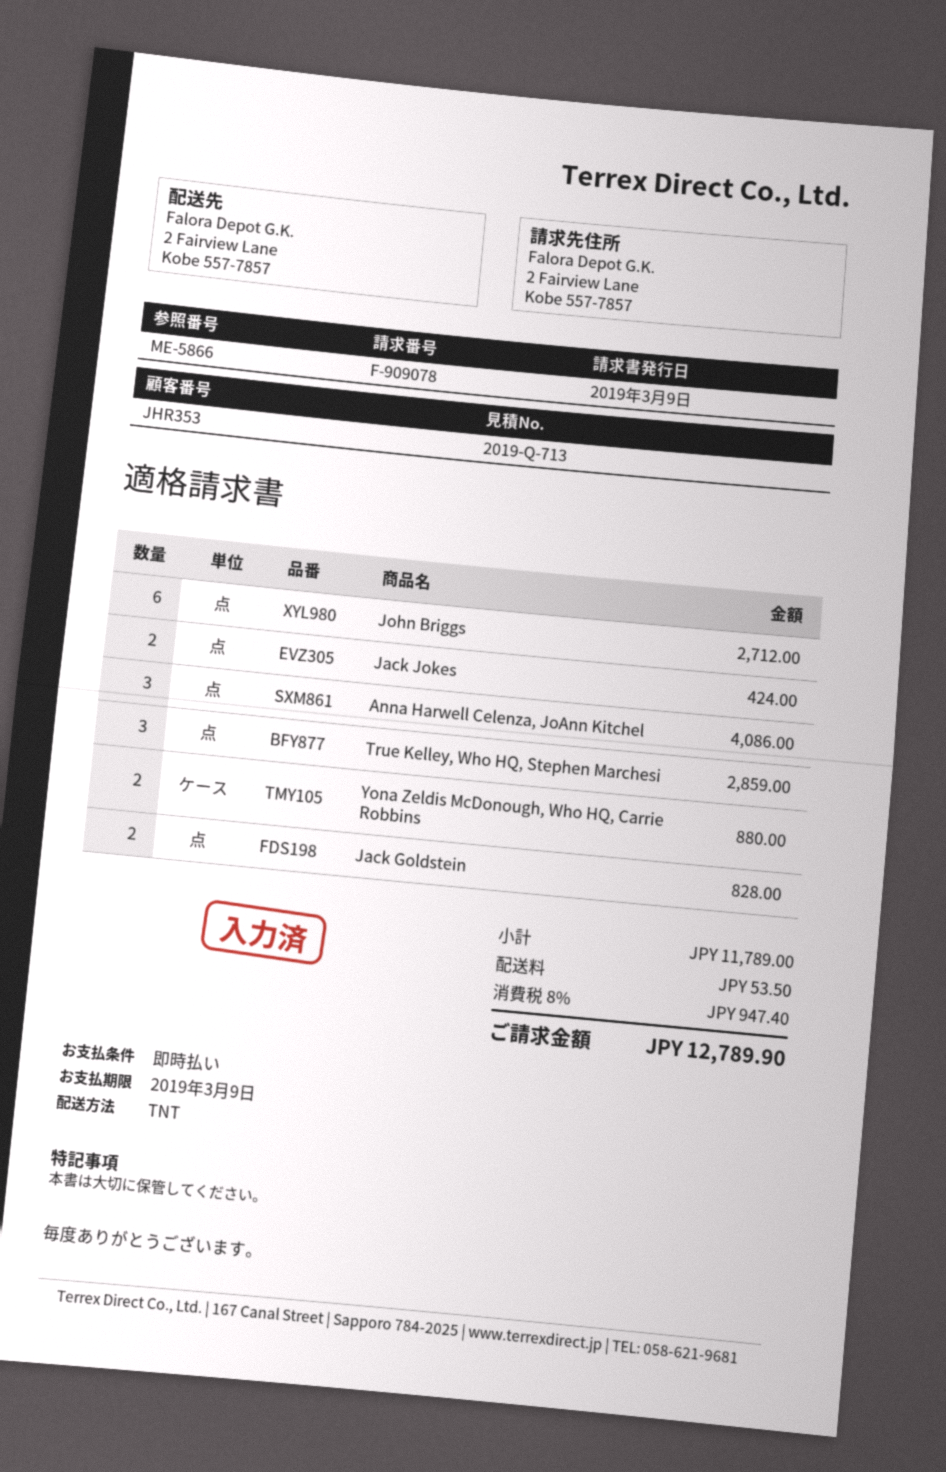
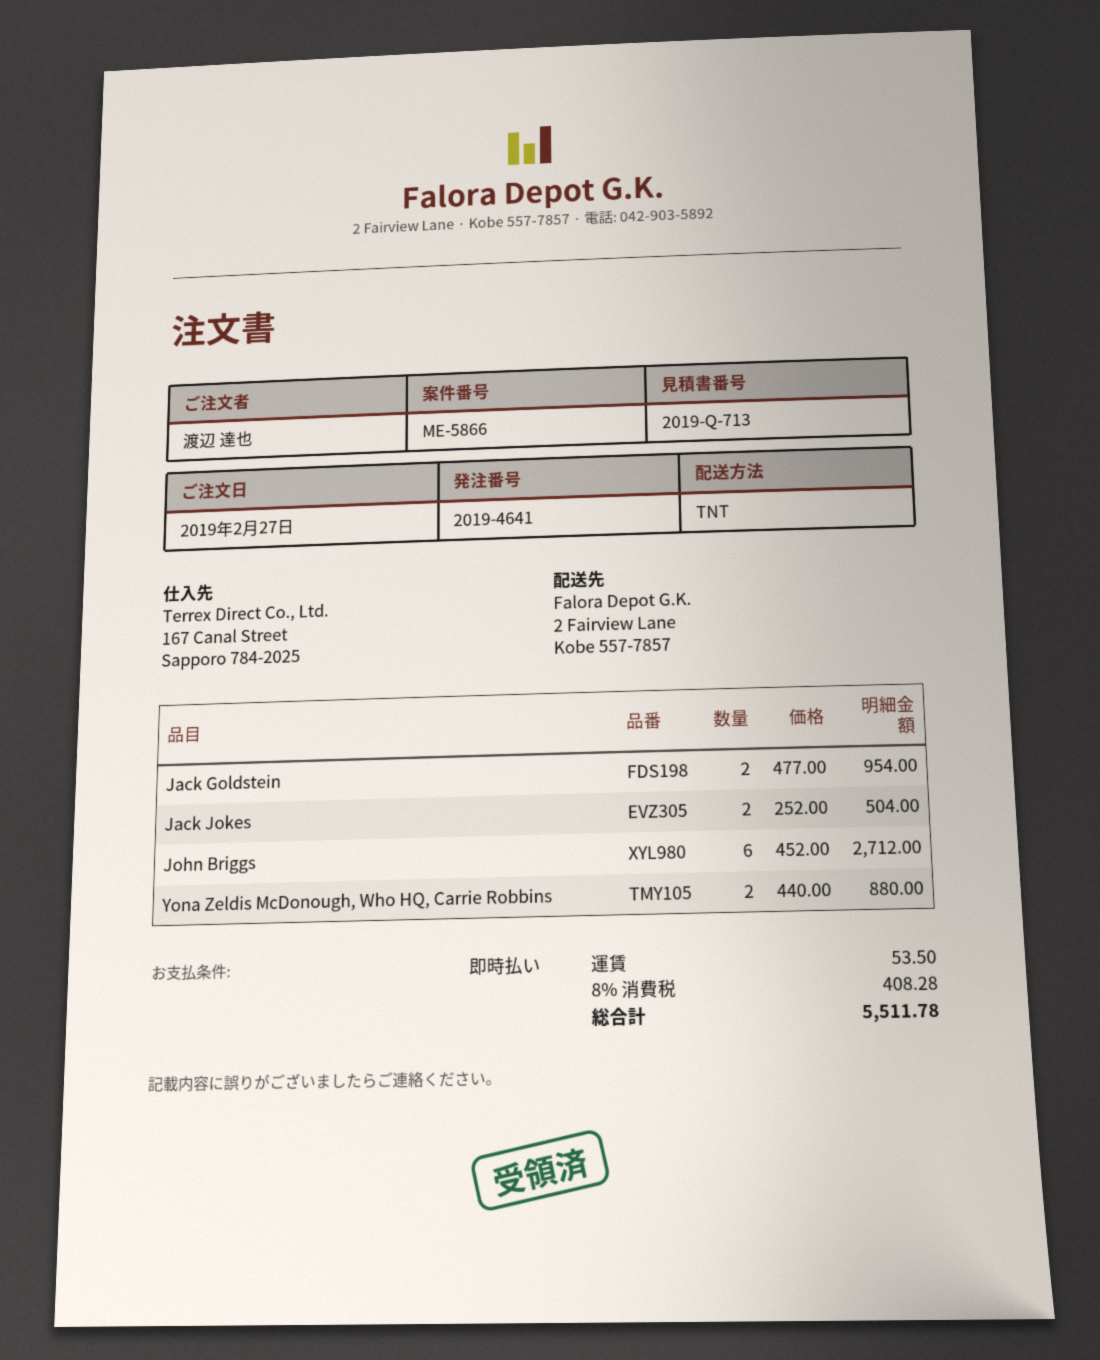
Jack Jokes: 2 for 424.00 -> 2 for 504.00
Anna Harwell Celenza, JoAnn Kitchel: 3 for 4086.00 -> none
True Kelley, Who HQ, Stephen Marchesi: 3 for 2859.00 -> none
Jack Goldstein: 2 for 828.00 -> 2 for 954.00
tax: 8% = 947.40 -> 8% = 408.28
total: 12789.90 -> 5511.78

